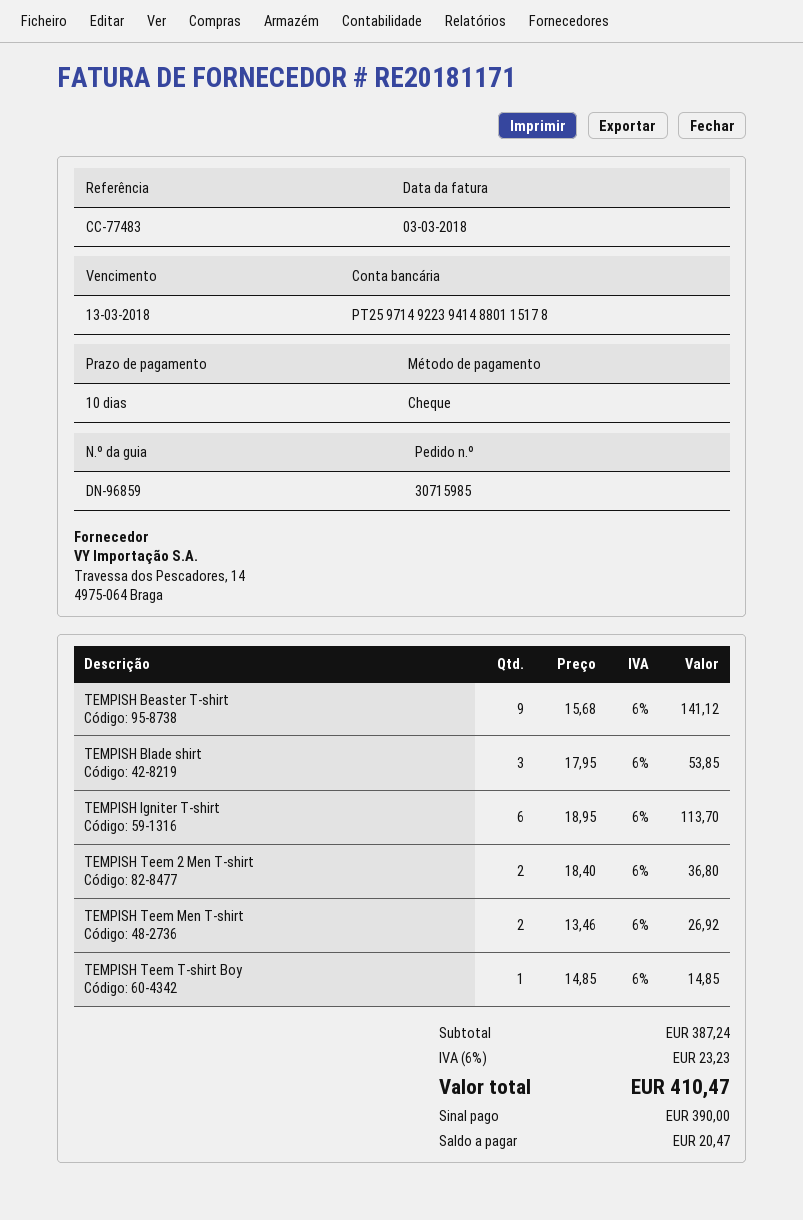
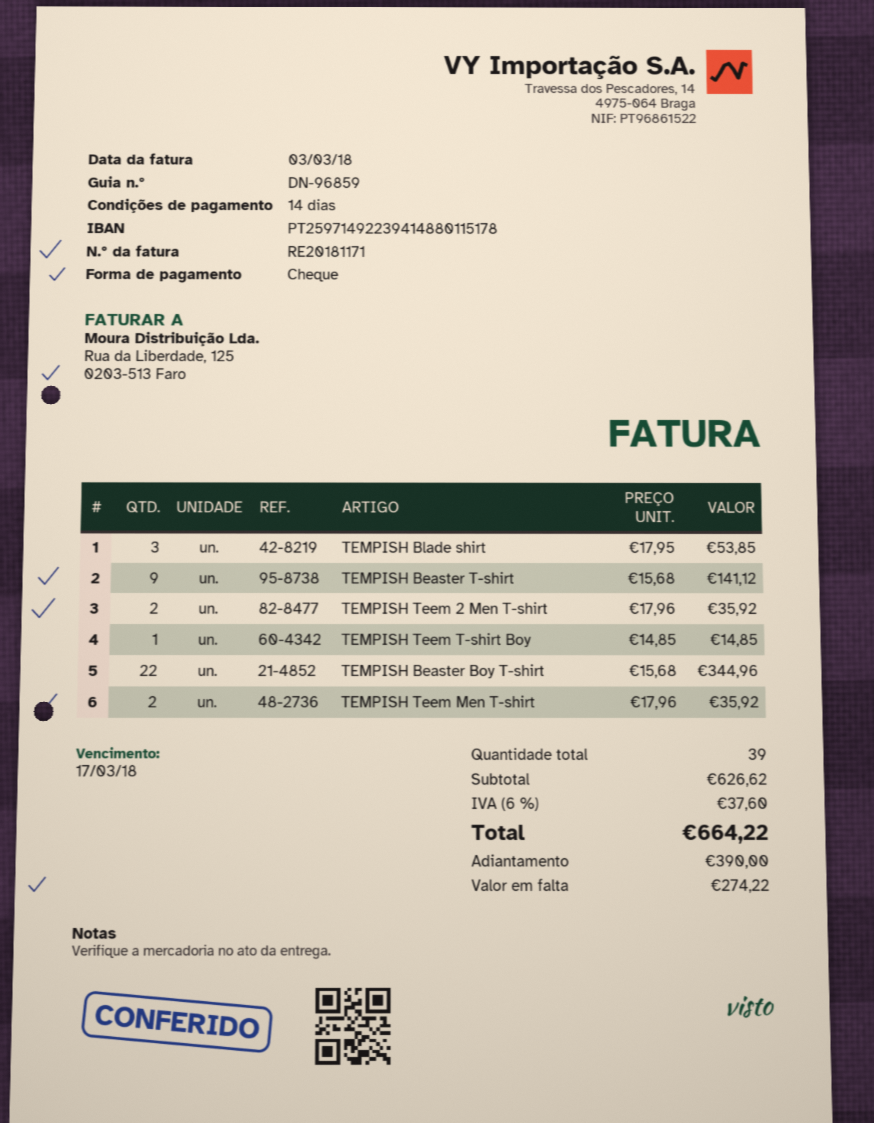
payment terms: 10 days -> 14 days
due date: 2018-03-13 -> 2018-03-17
TEMPISH Igniter T-shirt: 6 x 18.95 = 113.70 -> none
TEMPISH Teem 2 Men T-shirt: 2 x 18.40 = 36.80 -> 2 x 17.96 = 35.92
TEMPISH Teem Men T-shirt: 2 x 13.46 = 26.92 -> 2 x 17.96 = 35.92
TEMPISH Beaster Boy T-shirt: none -> 22 x 15.68 = 344.96
subtotal: 387.24 -> 626.62
tax: 6% = 23.23 -> 6% = 37.60
total: 410.47 -> 664.22
balance: 20.47 -> 274.22

